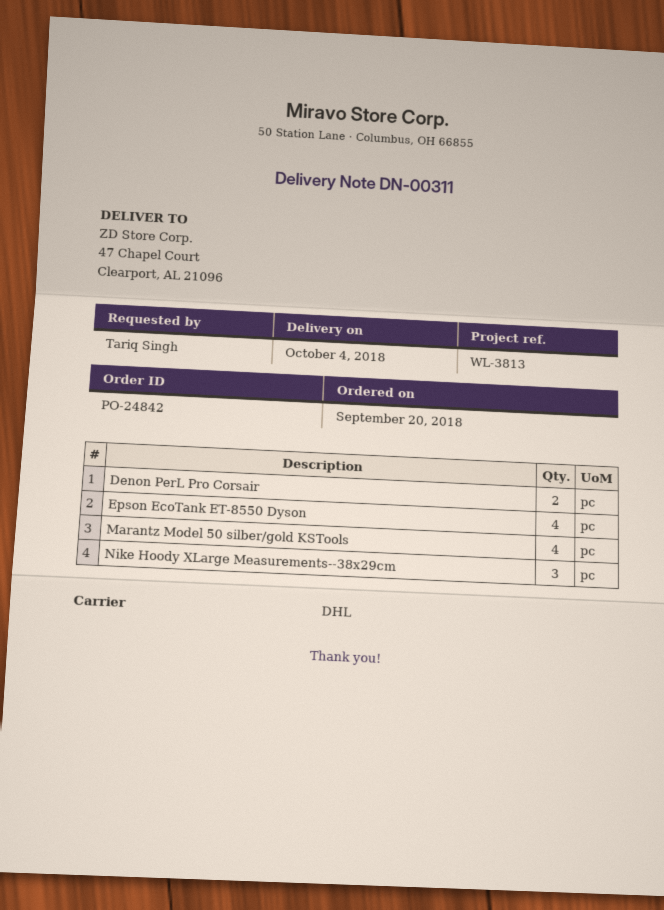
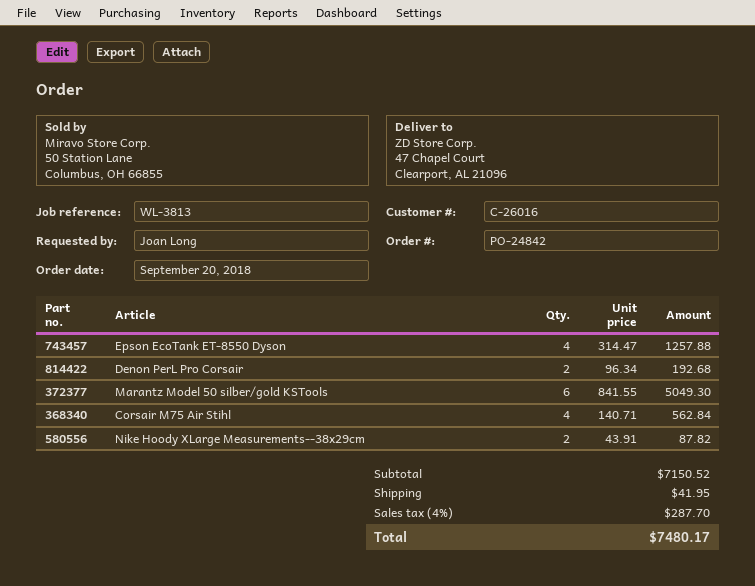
ordered by: Tariq Singh -> Joan Long
Marantz Model 50 silber/gold KSTools: 4 -> 6
Nike Hoody XLarge Measurements--38x29cm: 3 -> 2
Corsair M75 Air Stihl: none -> 4

